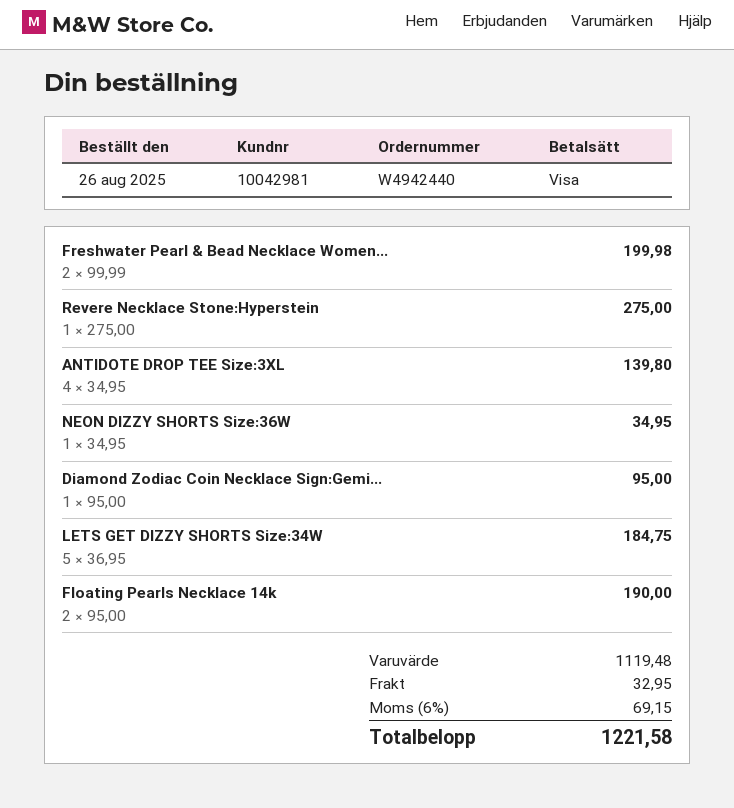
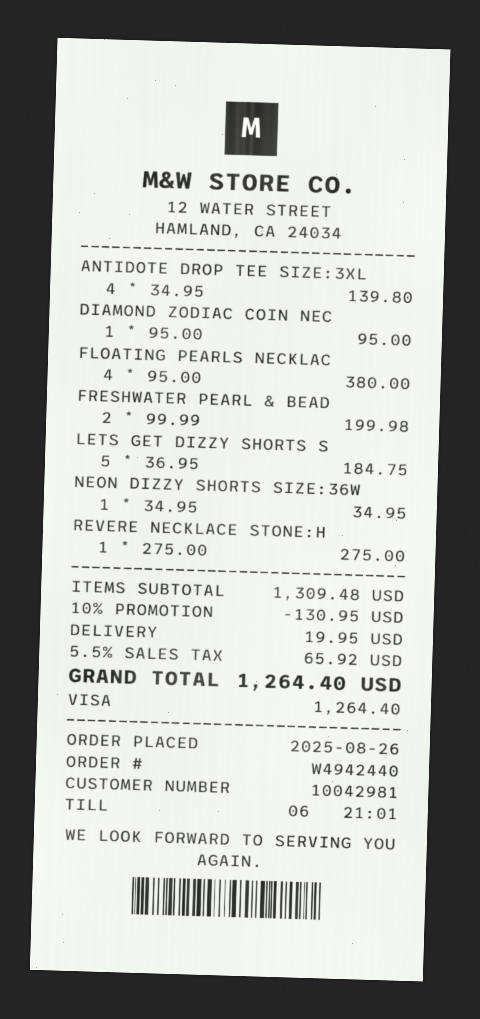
Floating Pearls Necklace 14k: 2 x 95.00 = 190.00 -> 4 x 95.00 = 380.00
subtotal: 1119.48 -> 1309.48
discount: none -> 10% = 130.95
shipping: 32.95 -> 19.95
tax: 6% = 69.15 -> 5.5% = 65.92
total: 1221.58 -> 1264.40

